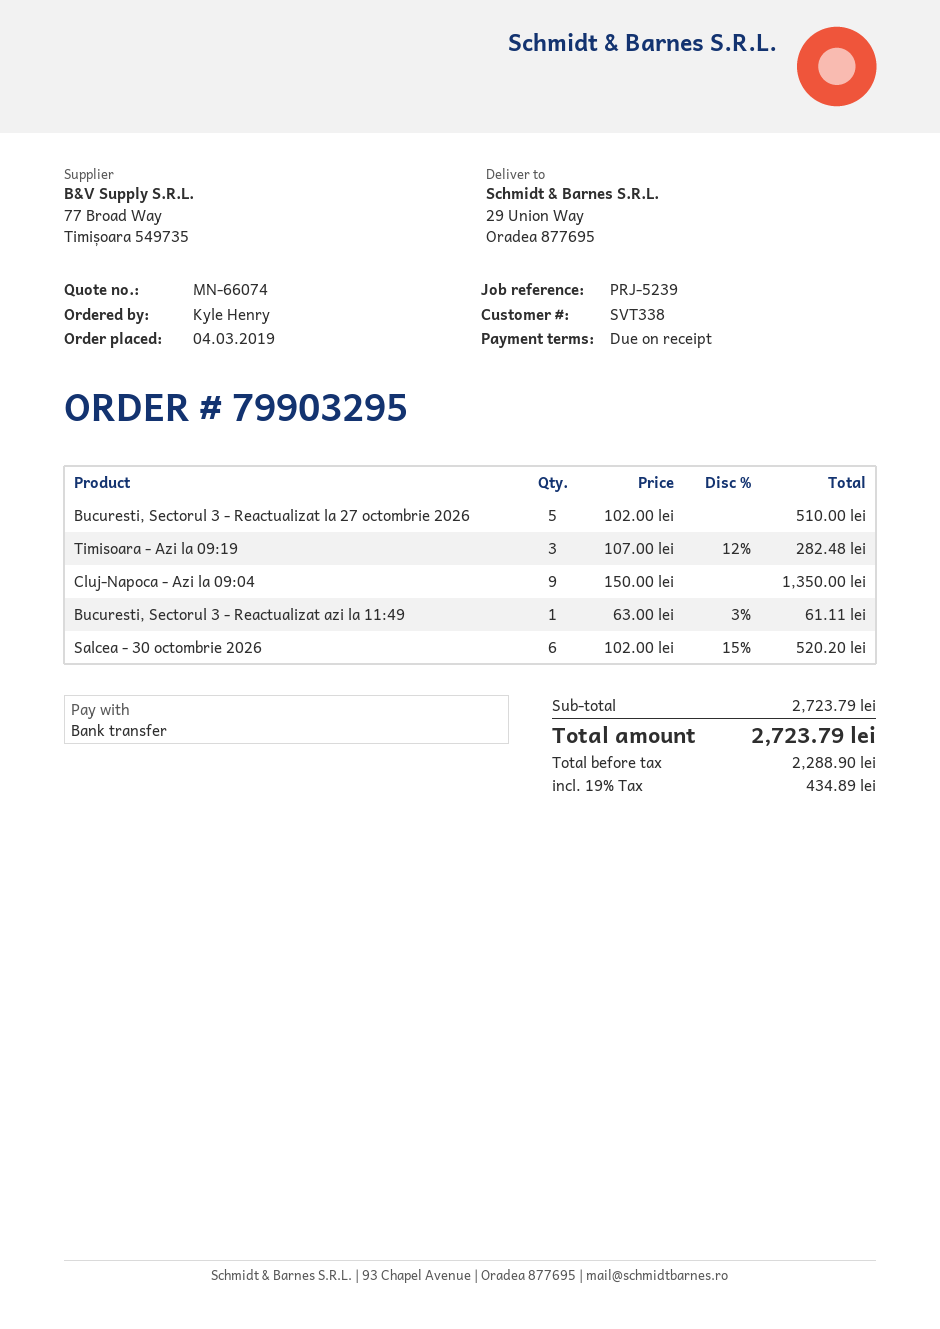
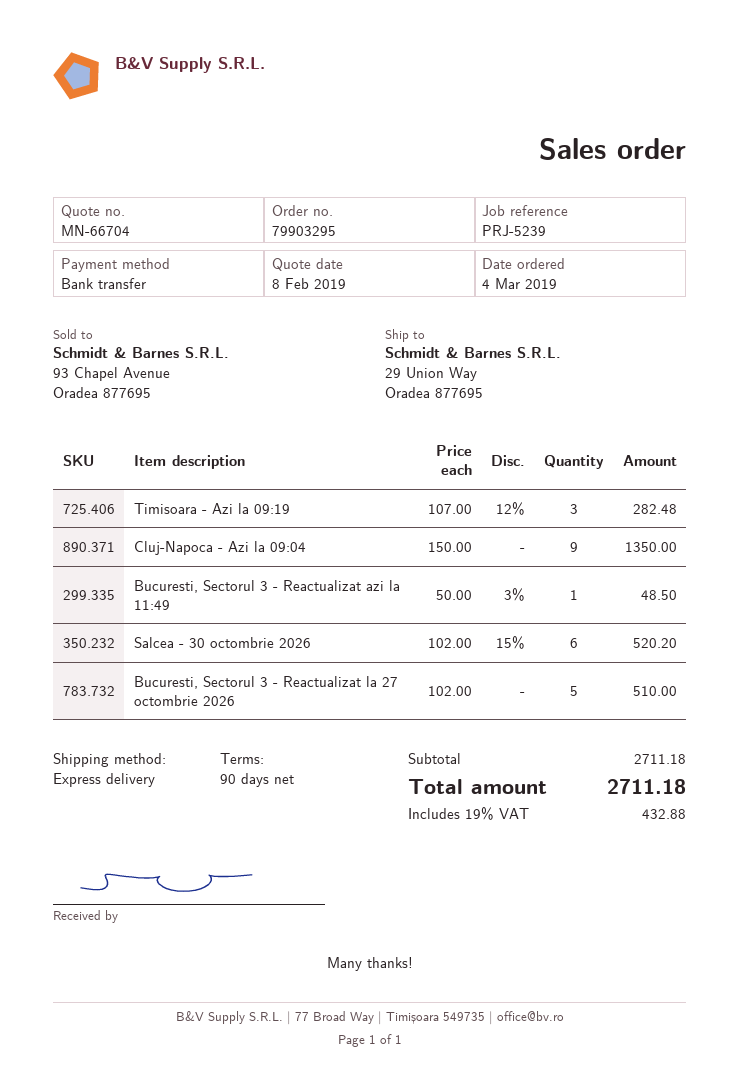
quote number: MN-66074 -> MN-66704
payment terms: on receipt -> 90 days
Bucuresti, Sectorul 3 - Reactualizat azi la 11:49: 1 x 63.00 - 3% = 61.11 -> 1 x 50.00 - 3% = 48.50
subtotal: 2723.79 -> 2711.18
tax: 19% = 434.89 -> 19% = 432.88
total: 2723.79 -> 2711.18

